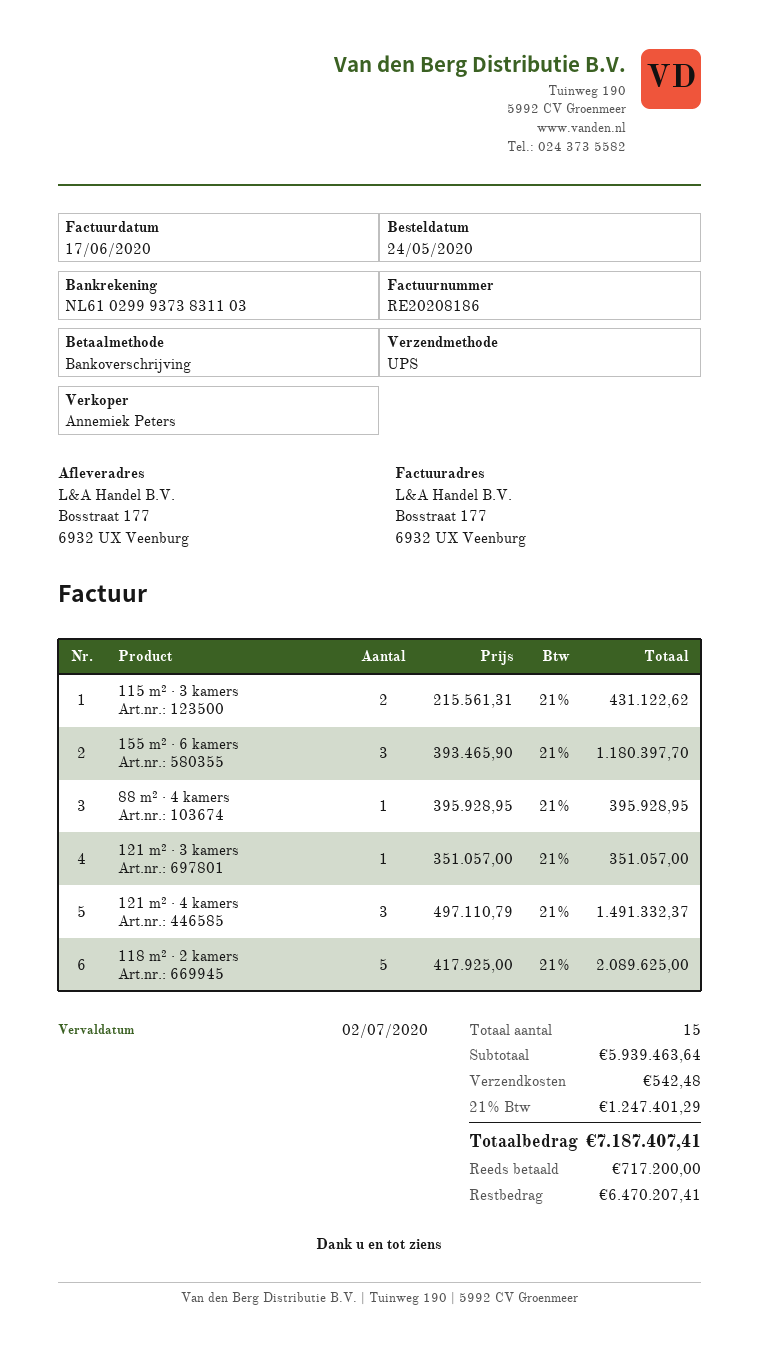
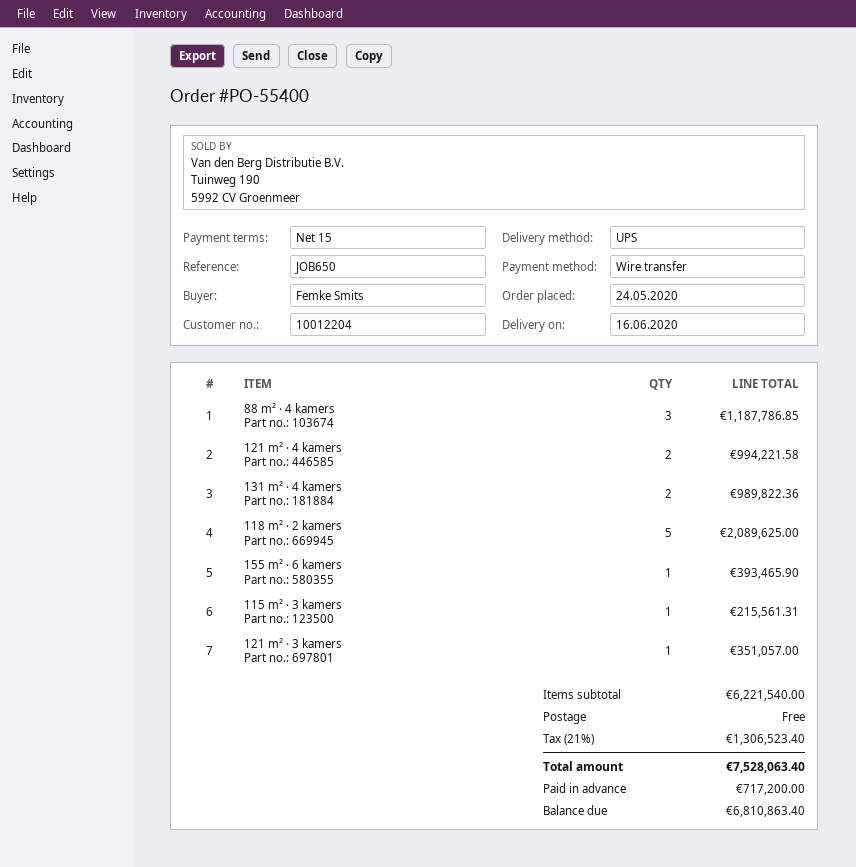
115 m² · 3 kamers: 2 for 431122.62 -> 1 for 215561.31
155 m² · 6 kamers: 3 for 1180397.70 -> 1 for 393465.90
88 m² · 4 kamers: 1 for 395928.95 -> 3 for 1187786.85
121 m² · 4 kamers: 3 for 1491332.37 -> 2 for 994221.58
131 m² · 4 kamers: none -> 2 for 989822.36
subtotal: 5939463.64 -> 6221540.00
shipping: 542.48 -> 0.00
tax: 21% = 1247401.29 -> 21% = 1306523.40
total: 7187407.41 -> 7528063.40
balance: 6470207.41 -> 6810863.40

